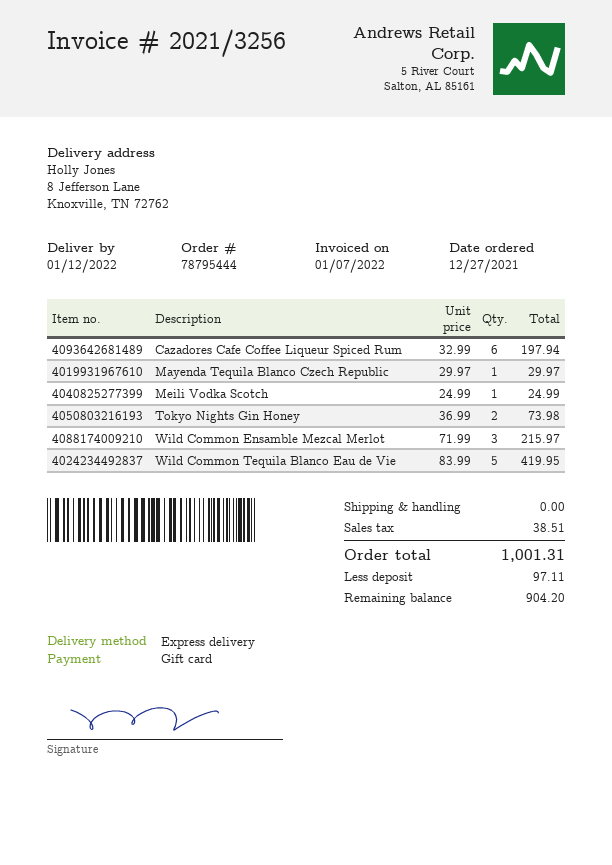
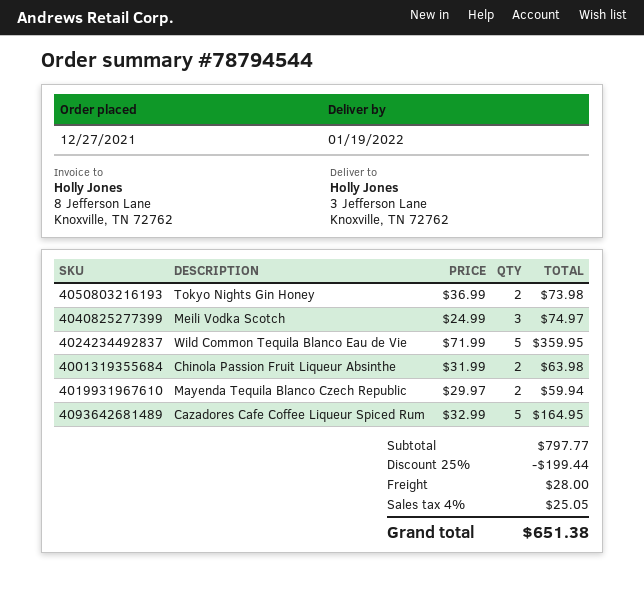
order number: 78795444 -> 78794544
delivery date: 2022-01-12 -> 2022-01-19
ship to: 8 Jefferson Lane, Knoxville, TN 72762 -> 3 Jefferson Lane, Knoxville, TN 72762
Cazadores Cafe Coffee Liqueur Spiced Rum: 6 x 32.99 = 197.94 -> 5 x 32.99 = 164.95
Mayenda Tequila Blanco Czech Republic: 1 x 29.97 = 29.97 -> 2 x 29.97 = 59.94
Meili Vodka Scotch: 1 x 24.99 = 24.99 -> 3 x 24.99 = 74.97
Wild Common Ensamble Mezcal Merlot: 3 x 71.99 = 215.97 -> none
Wild Common Tequila Blanco Eau de Vie: 5 x 83.99 = 419.95 -> 5 x 71.99 = 359.95
Chinola Passion Fruit Liqueur Absinthe: none -> 2 x 31.99 = 63.98
discount: none -> 25% = 199.44
shipping: 0.00 -> 28.00
tax: 38.51 -> 25.05
total: 1001.31 -> 651.38

